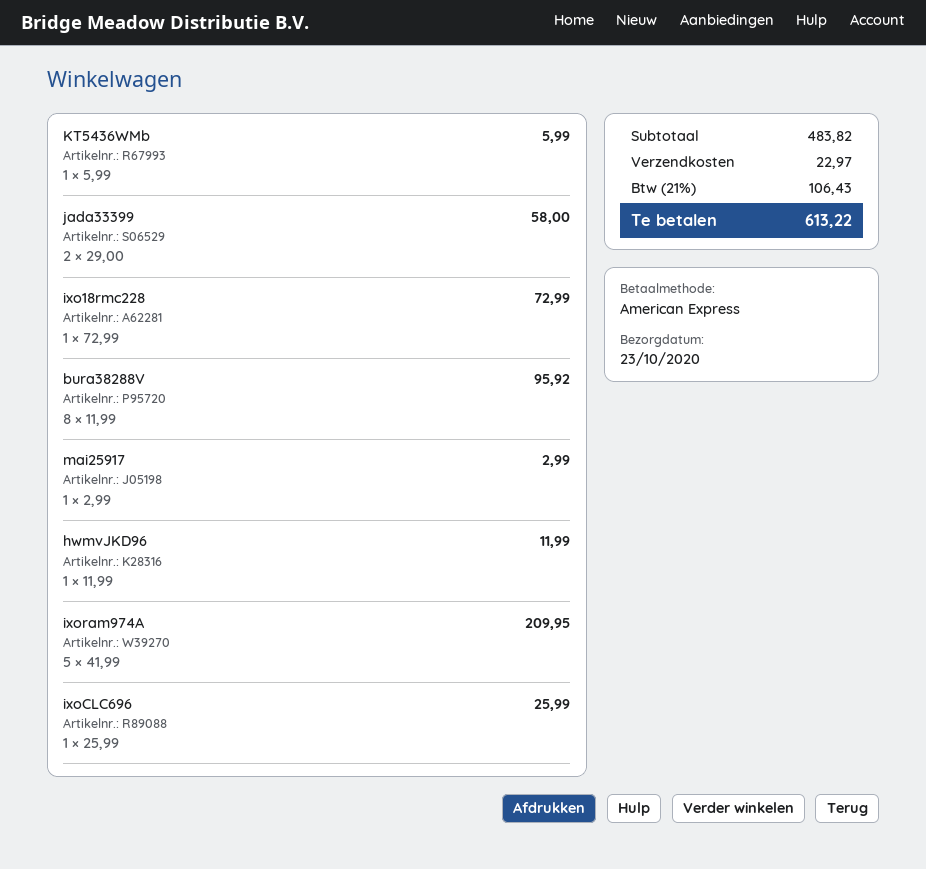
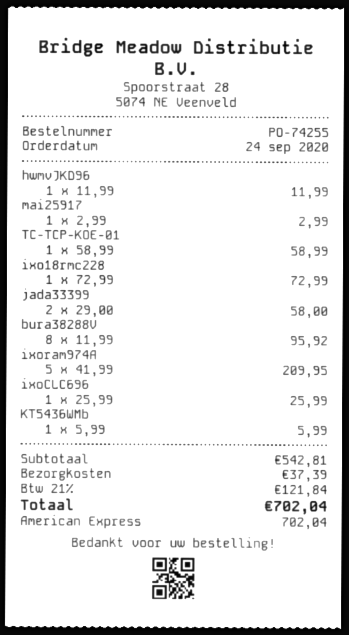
TC-TCP-KOE-01: none -> 1 x 58.99 = 58.99
subtotal: 483.82 -> 542.81
shipping: 22.97 -> 37.39
tax: 21% = 106.43 -> 21% = 121.84
total: 613.22 -> 702.04

